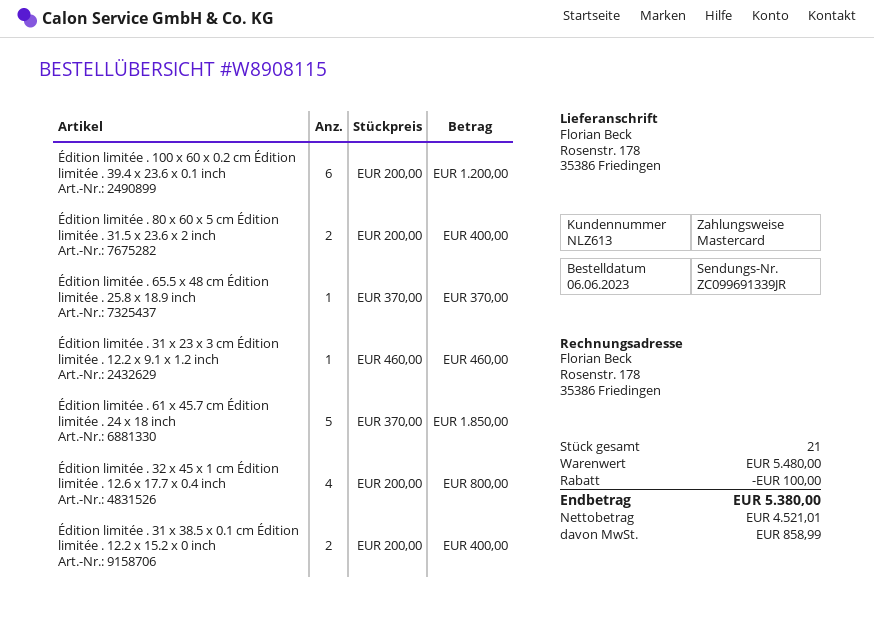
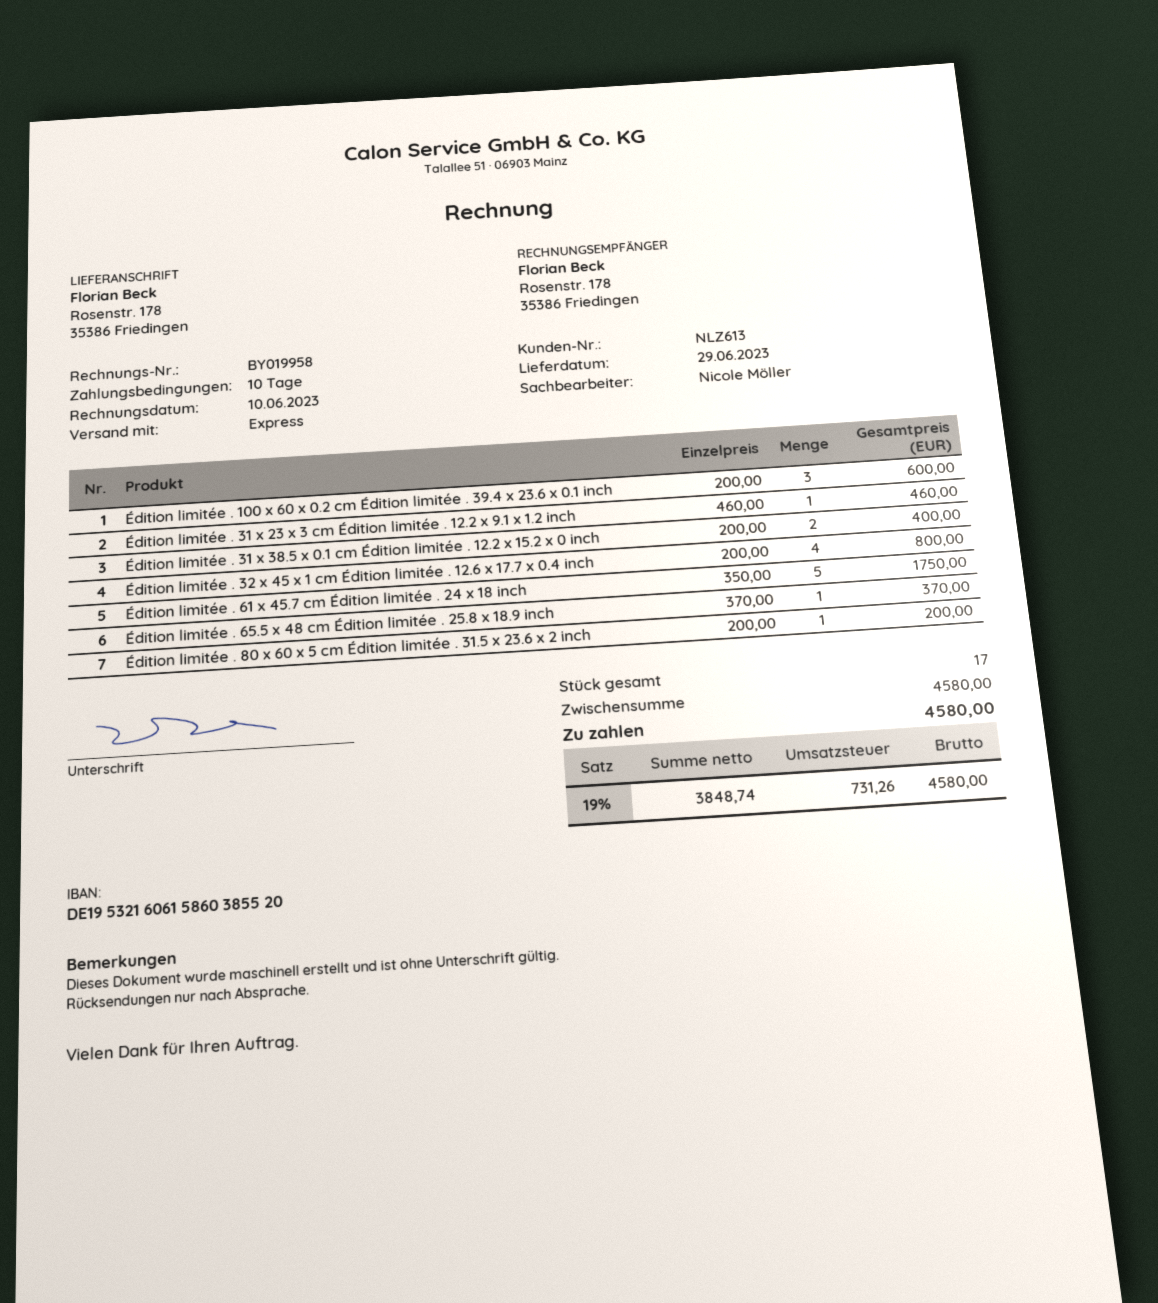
Édition limitée . 100 x 60 x 0.2 cm Édition limitée . 39.4 x 23.6 x 0.1 inch: 6 x 200.00 = 1200.00 -> 3 x 200.00 = 600.00
Édition limitée . 80 x 60 x 5 cm Édition limitée . 31.5 x 23.6 x 2 inch: 2 x 200.00 = 400.00 -> 1 x 200.00 = 200.00
Édition limitée . 61 x 45.7 cm Édition limitée . 24 x 18 inch: 5 x 370.00 = 1850.00 -> 5 x 350.00 = 1750.00
total quantity: 21 -> 17
subtotal: 5480.00 -> 4580.00
discount: 100.00 -> none
net: 4521.01 -> 3848.74
tax: 858.99 -> 731.26
total: 5380.00 -> 4580.00

